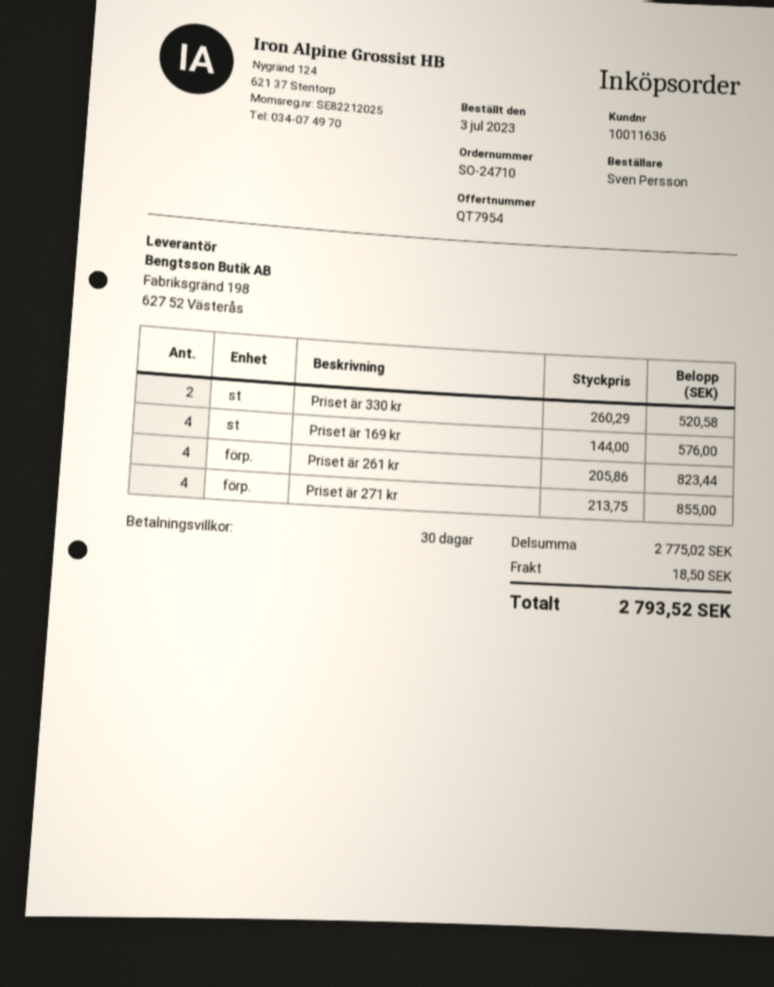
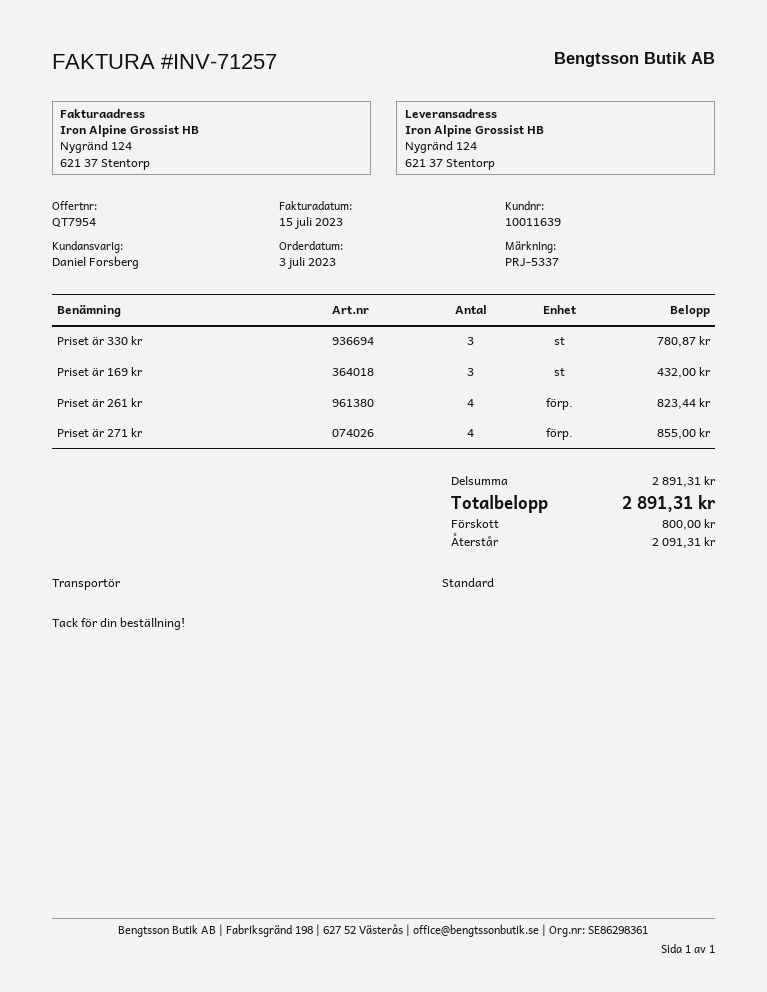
customer number: 10011636 -> 10011639
Priset är 330 kr: 2 for 520.58 -> 3 for 780.87
Priset är 169 kr: 4 for 576.00 -> 3 for 432.00
subtotal: 2775.02 -> 2891.31
shipping: 18.50 -> none
total: 2793.52 -> 2891.31

